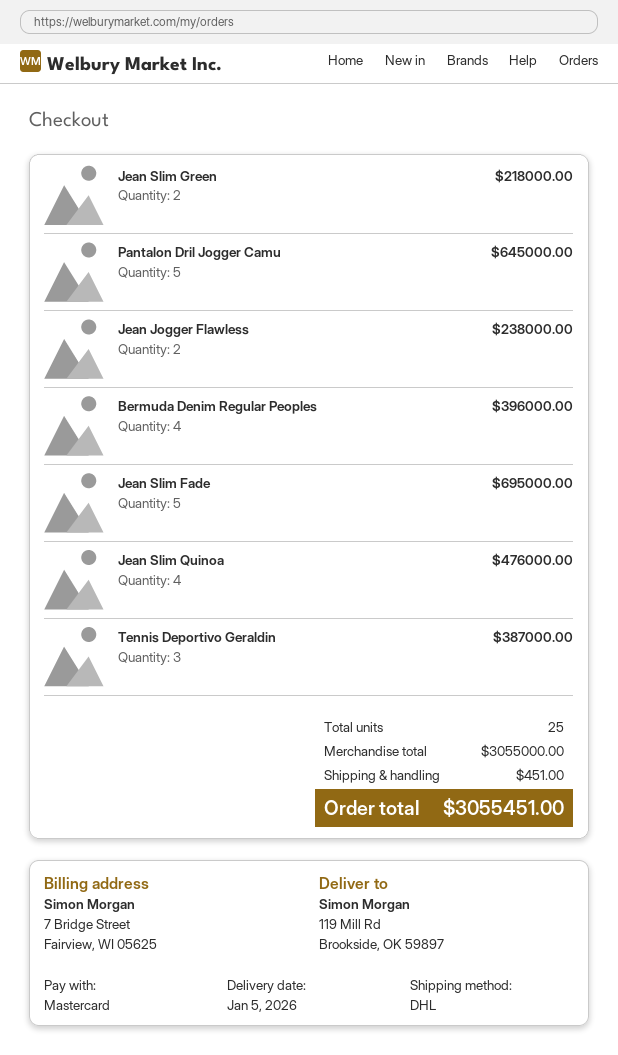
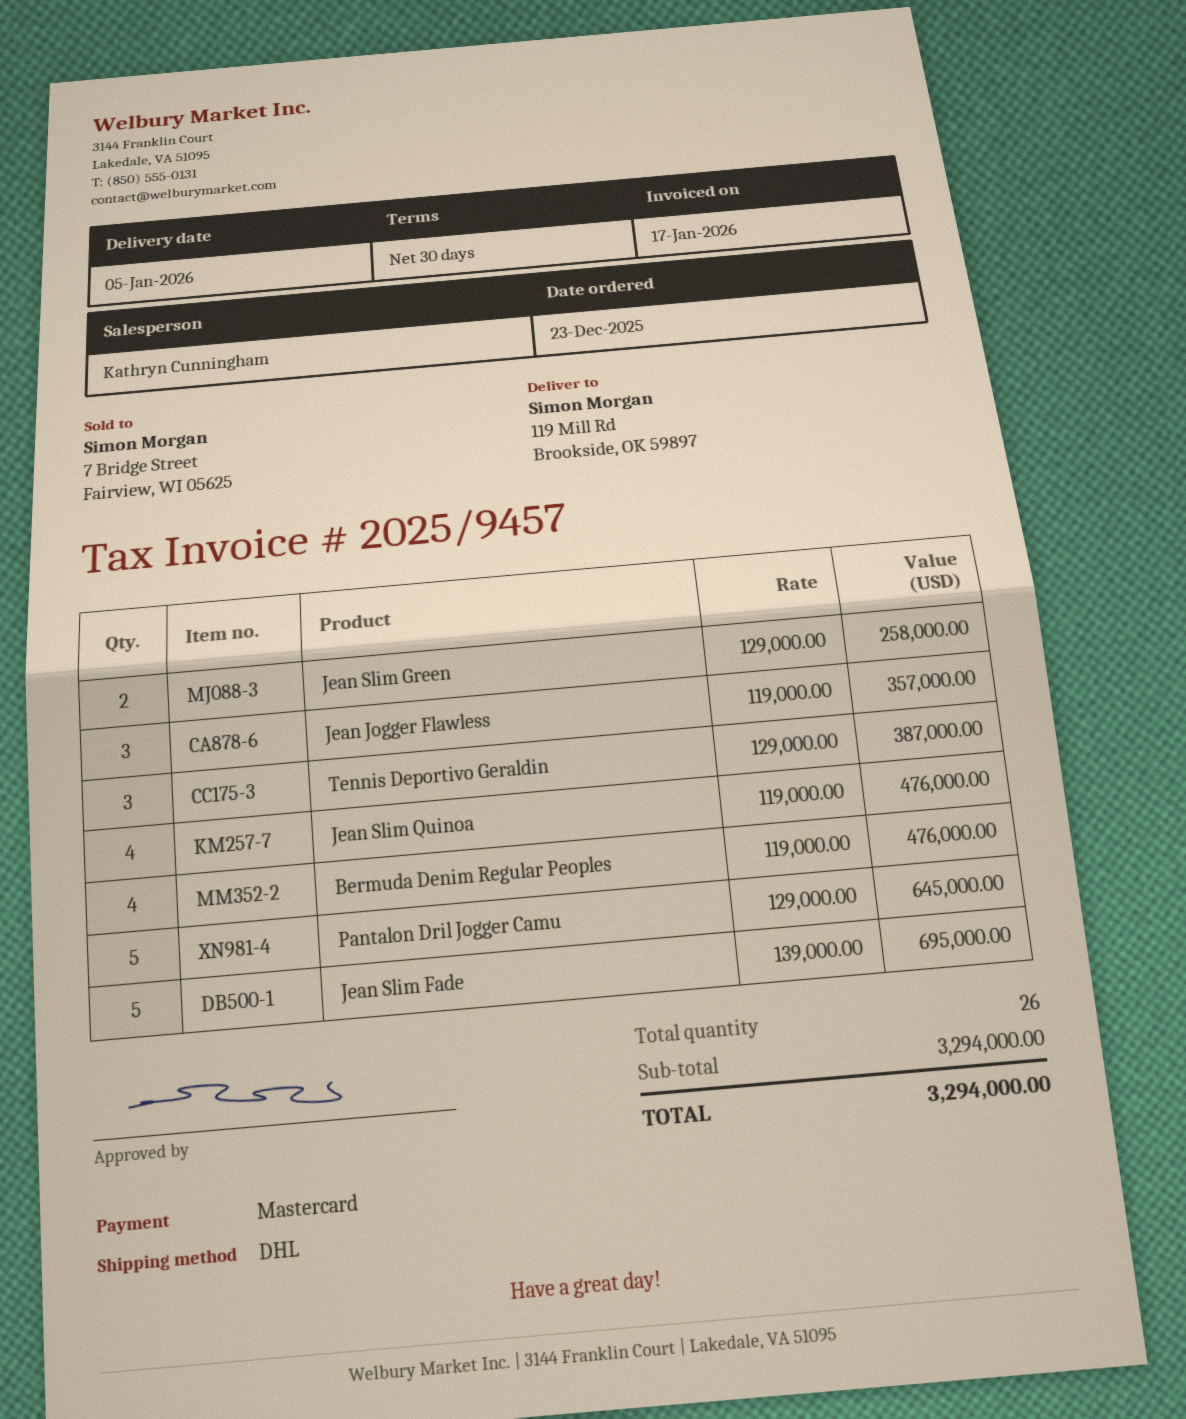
Jean Slim Green: 2 for 218000.00 -> 2 for 258000.00
Jean Jogger Flawless: 2 for 238000.00 -> 3 for 357000.00
Bermuda Denim Regular Peoples: 4 for 396000.00 -> 4 for 476000.00
total quantity: 25 -> 26
subtotal: 3055000.00 -> 3294000.00
shipping: 451.00 -> none
total: 3055451.00 -> 3294000.00

